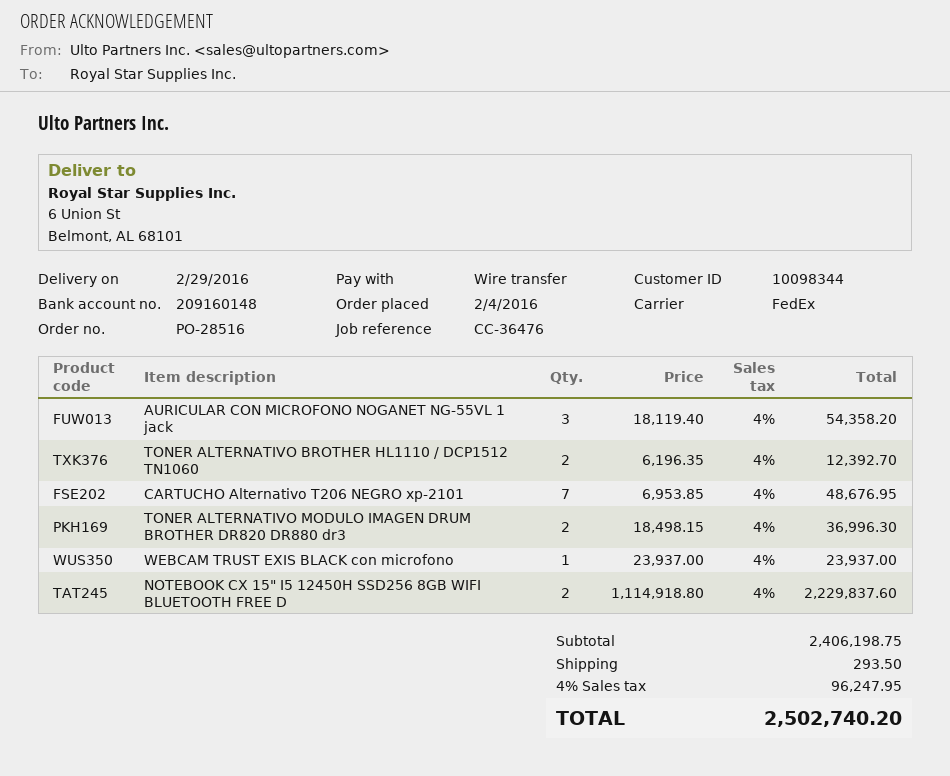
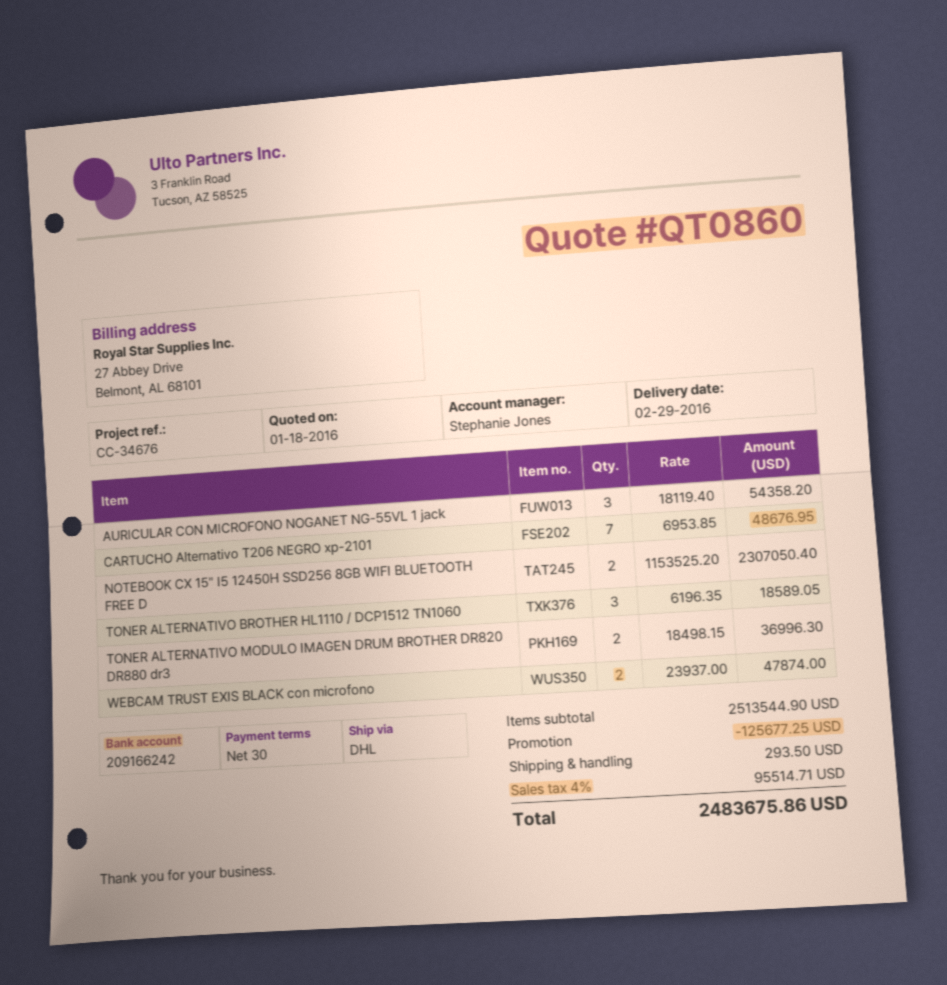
reference: CC-36476 -> CC-34676
bank account: 209160148 -> 209166242
shipping method: FedEx -> DHL
TONER ALTERNATIVO BROTHER HL1110 / DCP1512 TN1060: 2 x 6196.35 = 12392.70 -> 3 x 6196.35 = 18589.05
WEBCAM TRUST EXIS BLACK con microfono: 1 x 23937.00 = 23937.00 -> 2 x 23937.00 = 47874.00
NOTEBOOK CX 15" I5 12450H SSD256 8GB WIFI BLUETOOTH FREE D: 2 x 1114918.80 = 2229837.60 -> 2 x 1153525.20 = 2307050.40
subtotal: 2406198.75 -> 2513544.90
discount: none -> 125677.25
tax: 4% = 96247.95 -> 4% = 95514.71
total: 2502740.20 -> 2483675.86

